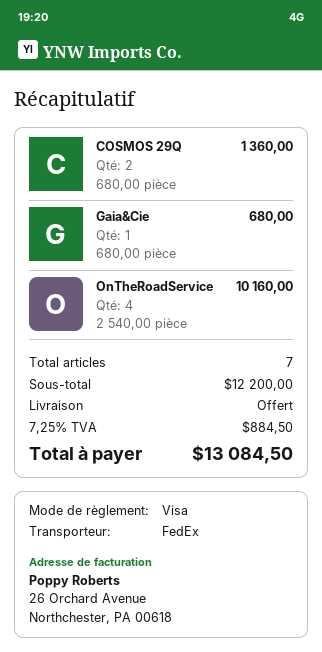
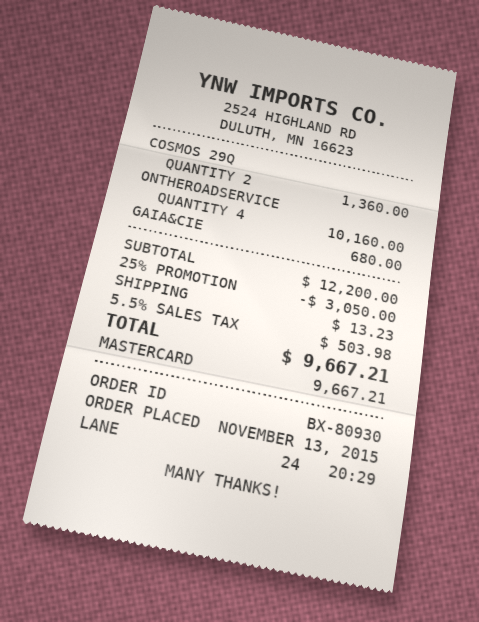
payment method: Visa -> Mastercard
discount: none -> 25% = 3050.00
shipping: 0.00 -> 13.23
tax: 7.25% = 884.50 -> 5.5% = 503.98
total: 13084.50 -> 9667.21

